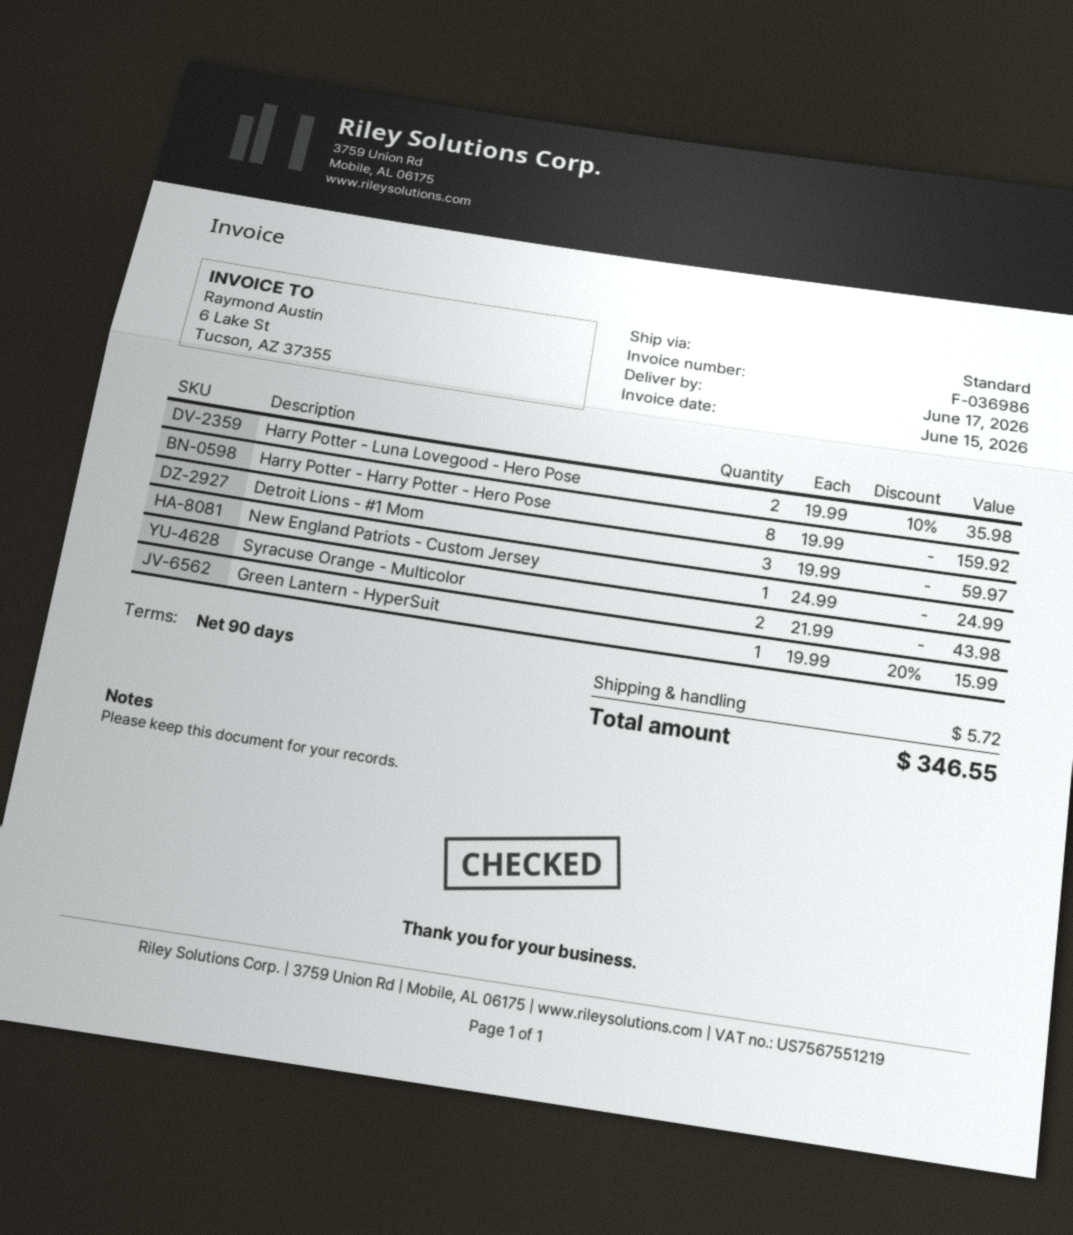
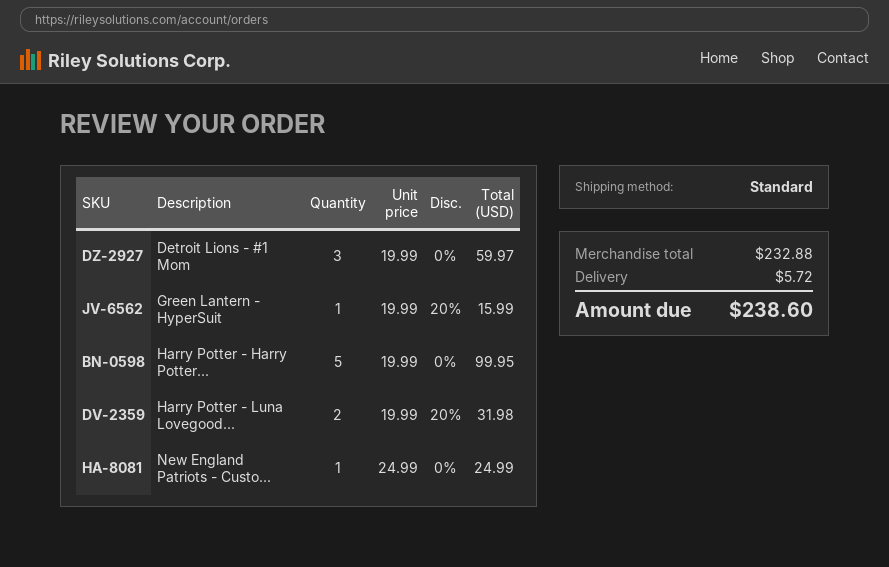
Harry Potter - Luna Lovegood - Hero Pose: 2 x 19.99 - 10% = 35.98 -> 2 x 19.99 - 20% = 31.98
Harry Potter - Harry Potter - Hero Pose: 8 x 19.99 = 159.92 -> 5 x 19.99 = 99.95
Syracuse Orange - Multicolor: 2 x 21.99 = 43.98 -> none
total: 346.55 -> 238.60

